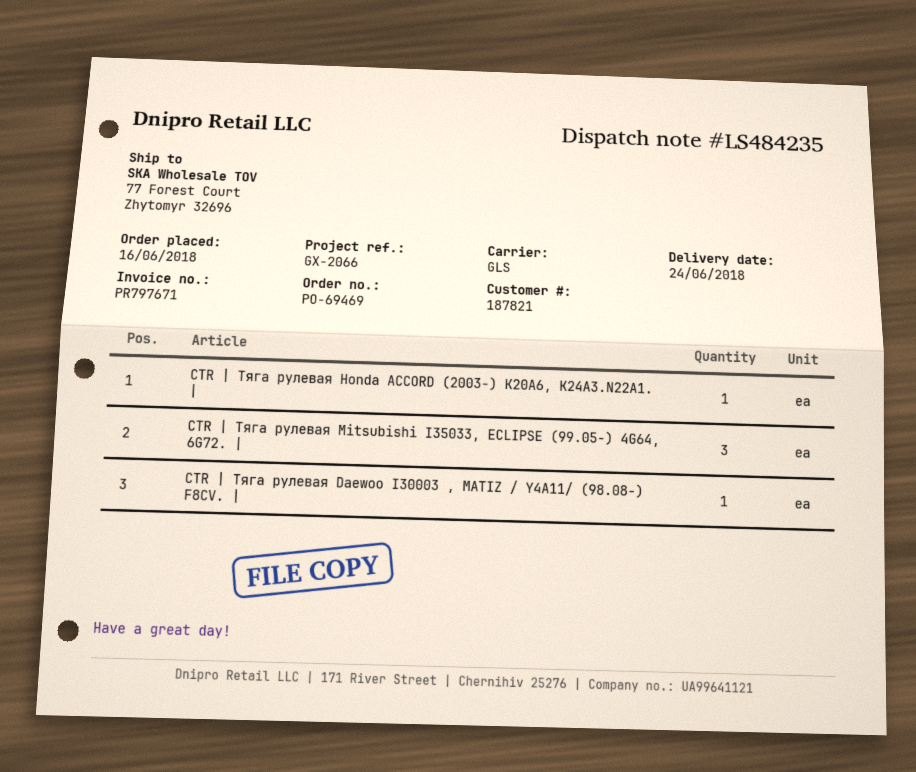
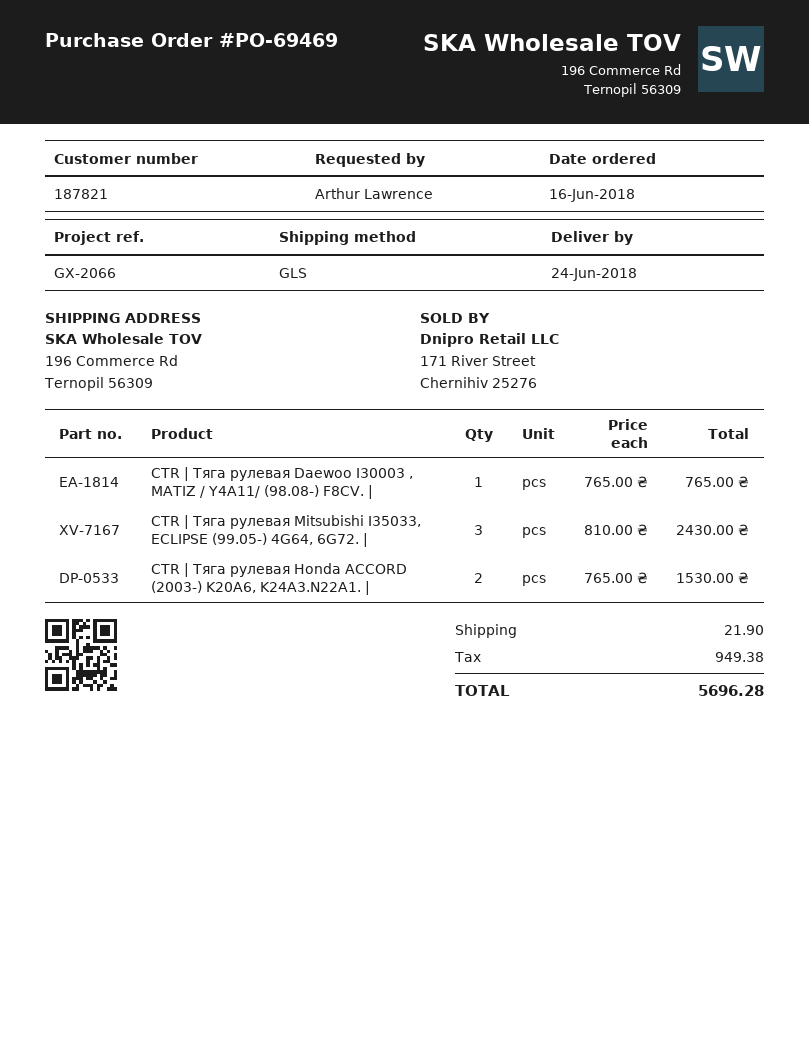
ship to: 77 Forest Court, Zhytomyr 32696 -> 196 Commerce Rd, Ternopil 56309
CTR | Тяга рулевая Honda ACCORD (2003-) K20A6, K24A3.N22A1. |: 1 -> 2

